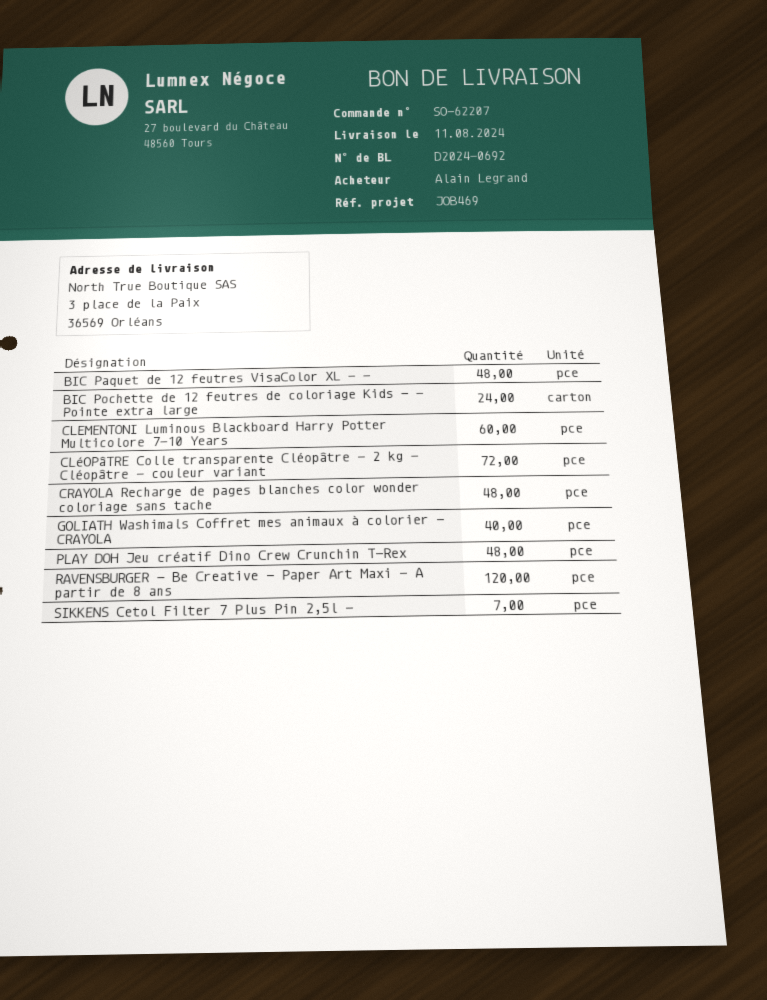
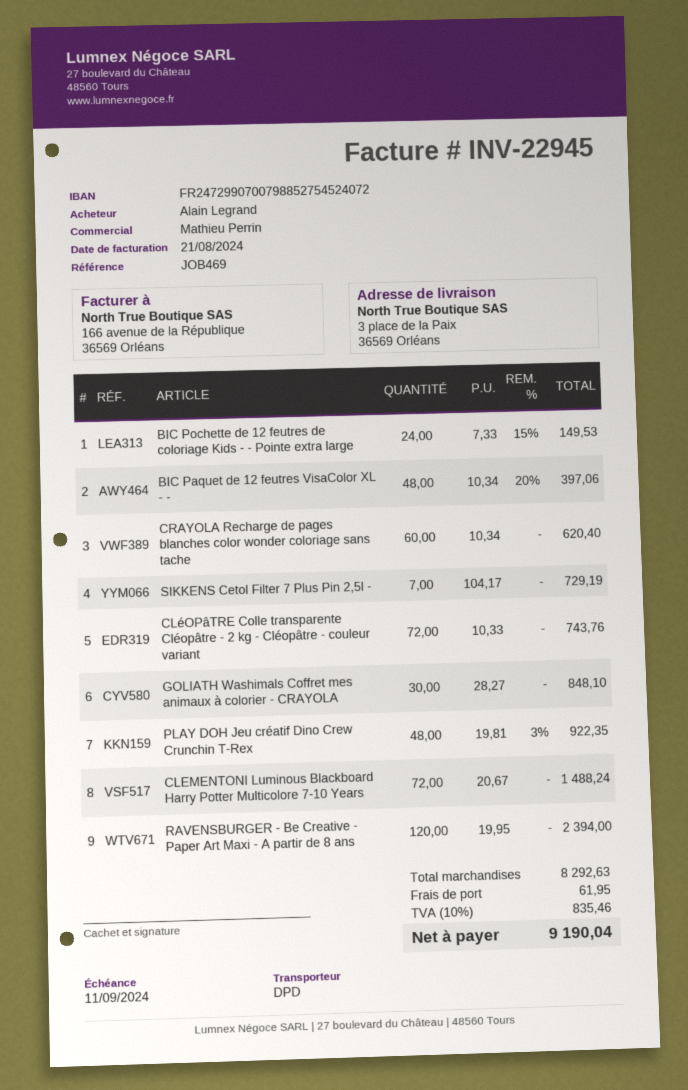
CLEMENTONI Luminous Blackboard Harry Potter Multicolore 7-10 Years: 60 -> 72
CRAYOLA Recharge de pages blanches color wonder coloriage sans tache: 48 -> 60
GOLIATH Washimals Coffret mes animaux à colorier - CRAYOLA: 40 -> 30

